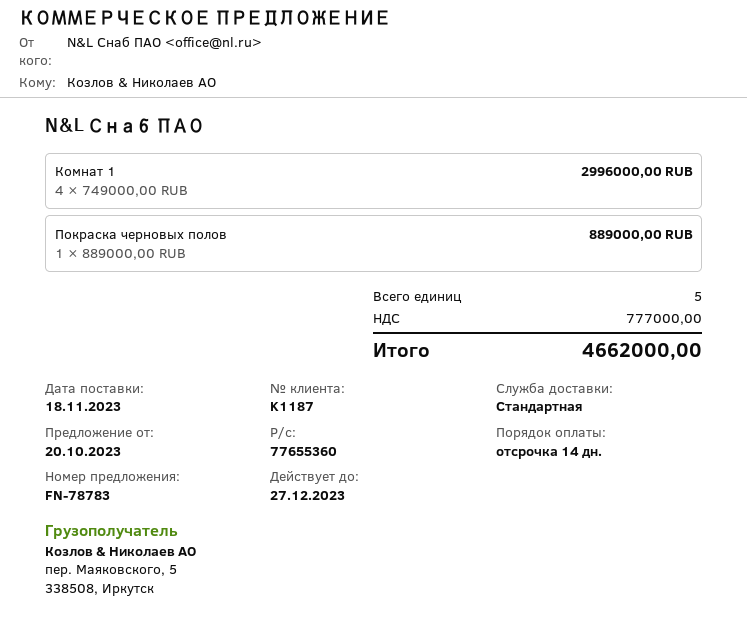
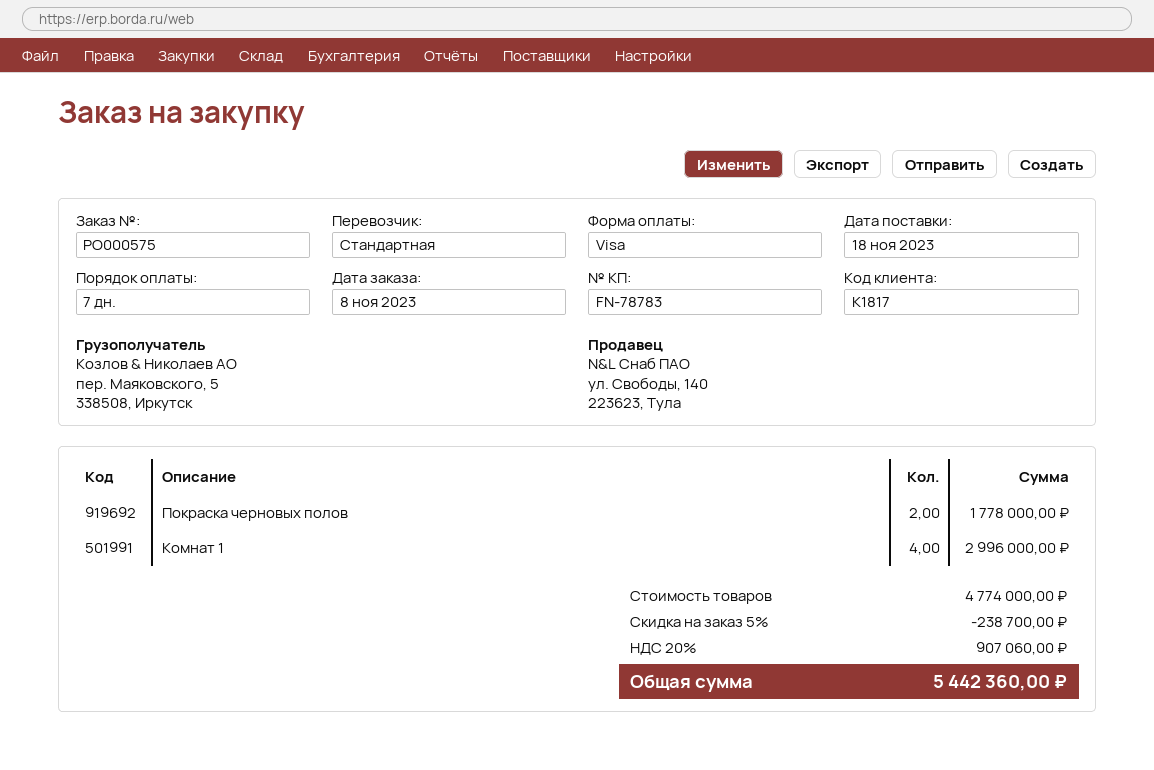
payment terms: 14 days -> 7 days
customer number: K1187 -> K1817
Покраска черновых полов: 1 for 889000.00 -> 2 for 1778000.00
discount: none -> 5% = 238700.00
tax: 777000.00 -> 907060.00
total: 4662000.00 -> 5442360.00

